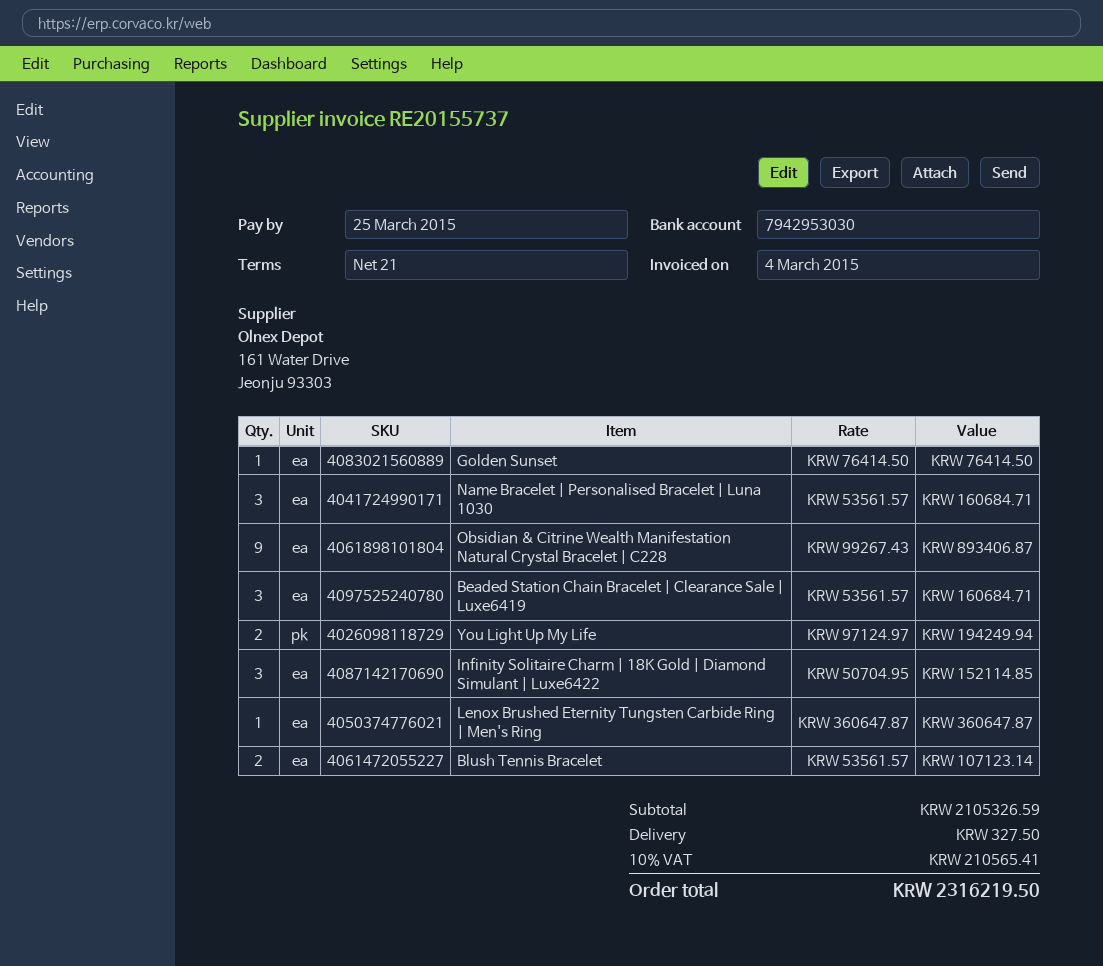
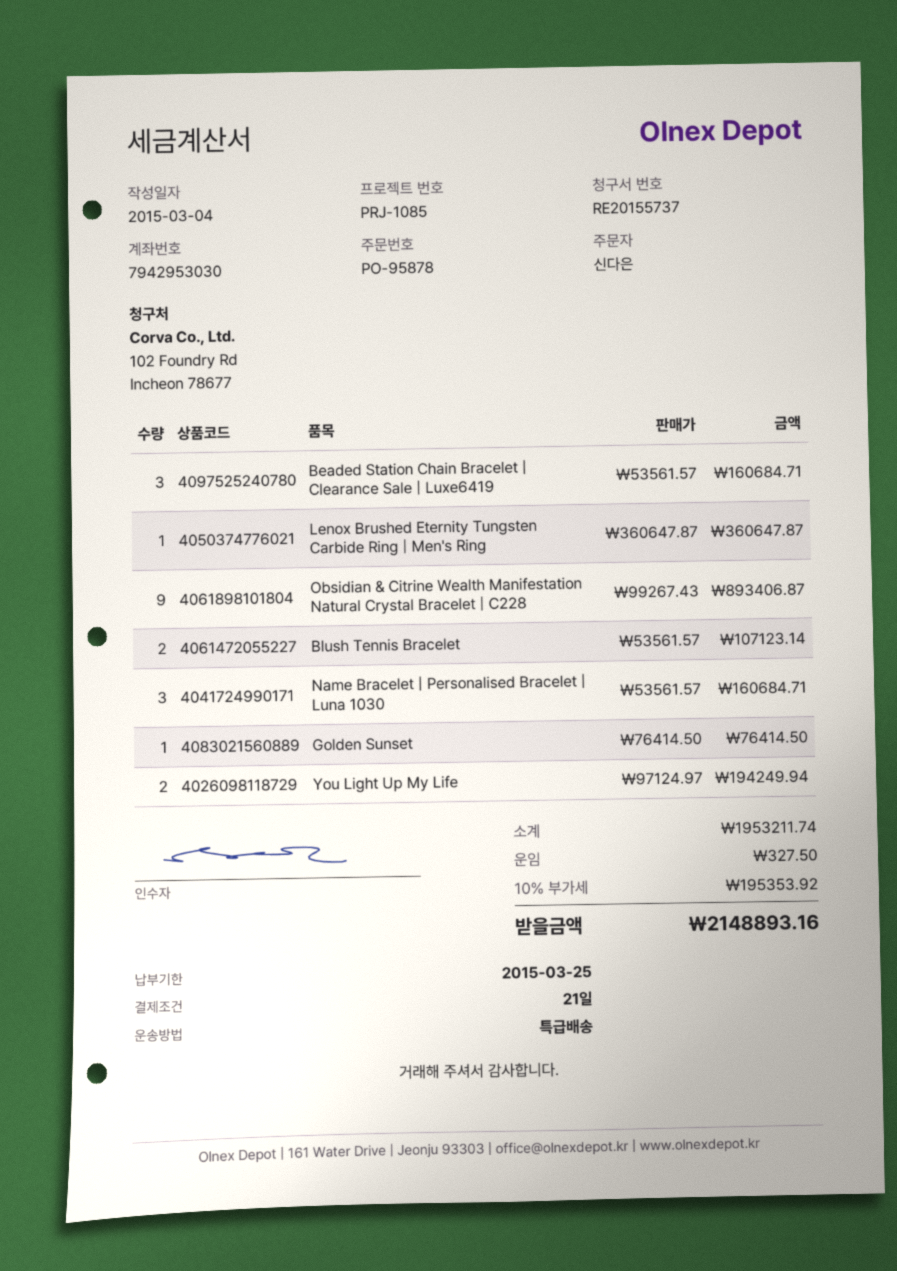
Infinity Solitaire Charm | 18K Gold | Diamond Simulant | Luxe6422: 3 x 50704.95 = 152114.85 -> none
subtotal: 2105326.59 -> 1953211.74
tax: 10% = 210565.41 -> 10% = 195353.92
total: 2316219.50 -> 2148893.16

